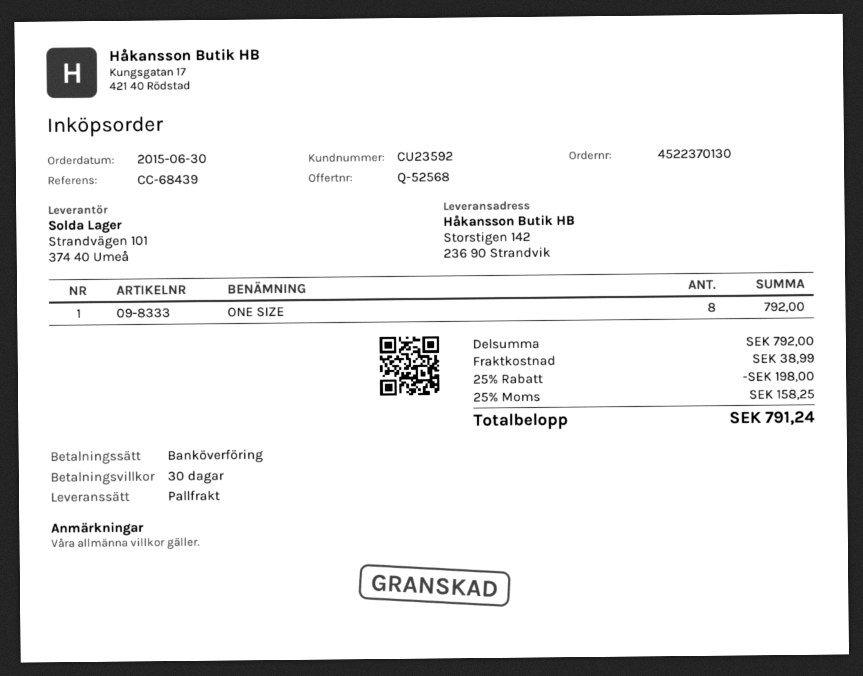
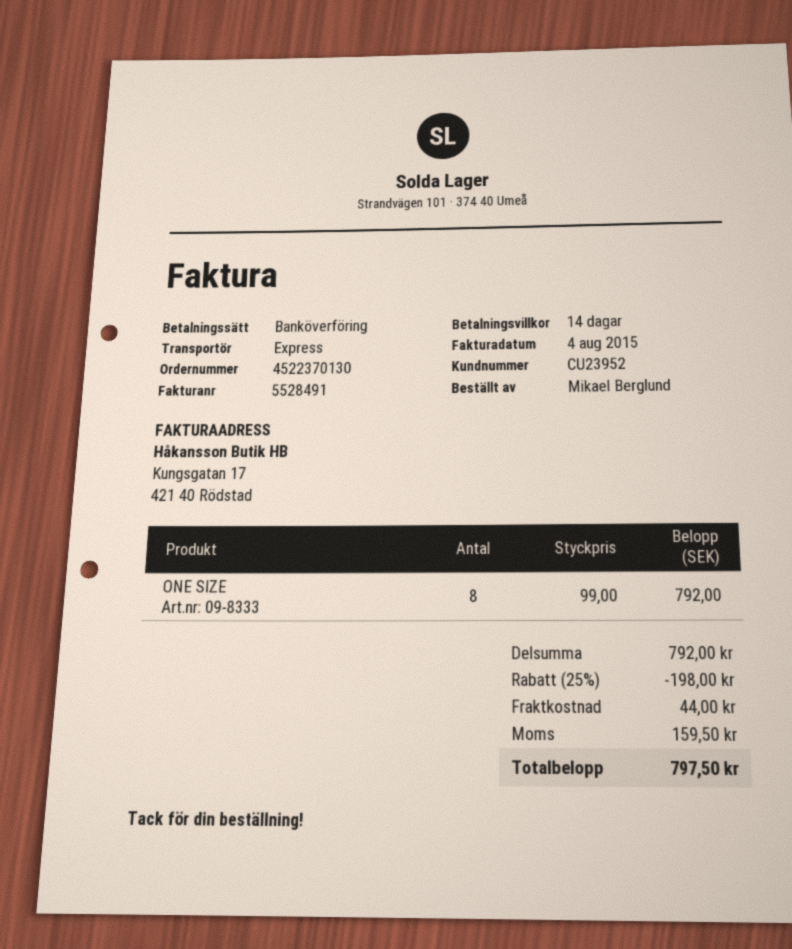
payment terms: 30 days -> 14 days
customer number: CU23592 -> CU23952
shipping method: pallet freight -> express
shipping: 38.99 -> 44.00
tax: 158.25 -> 159.50
total: 791.24 -> 797.50

